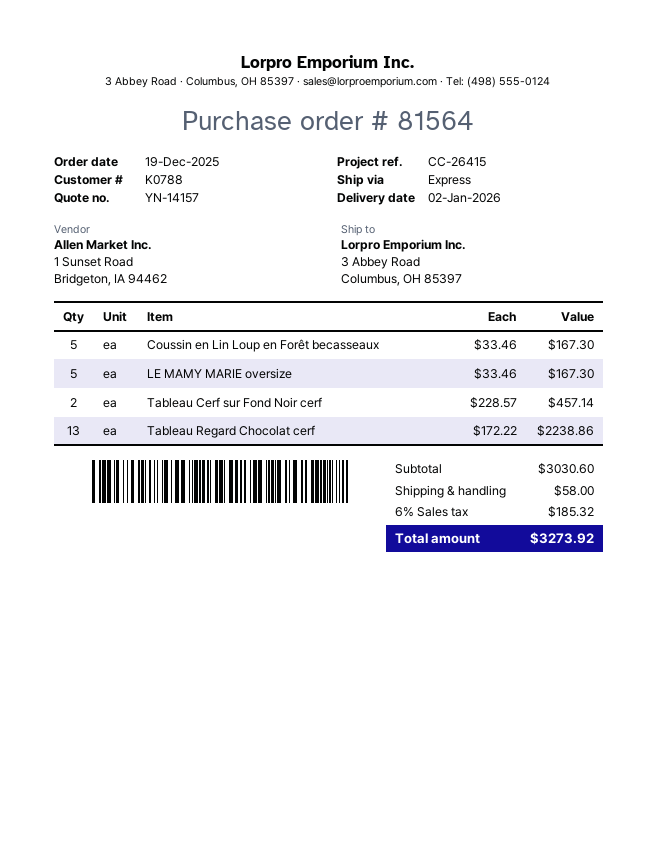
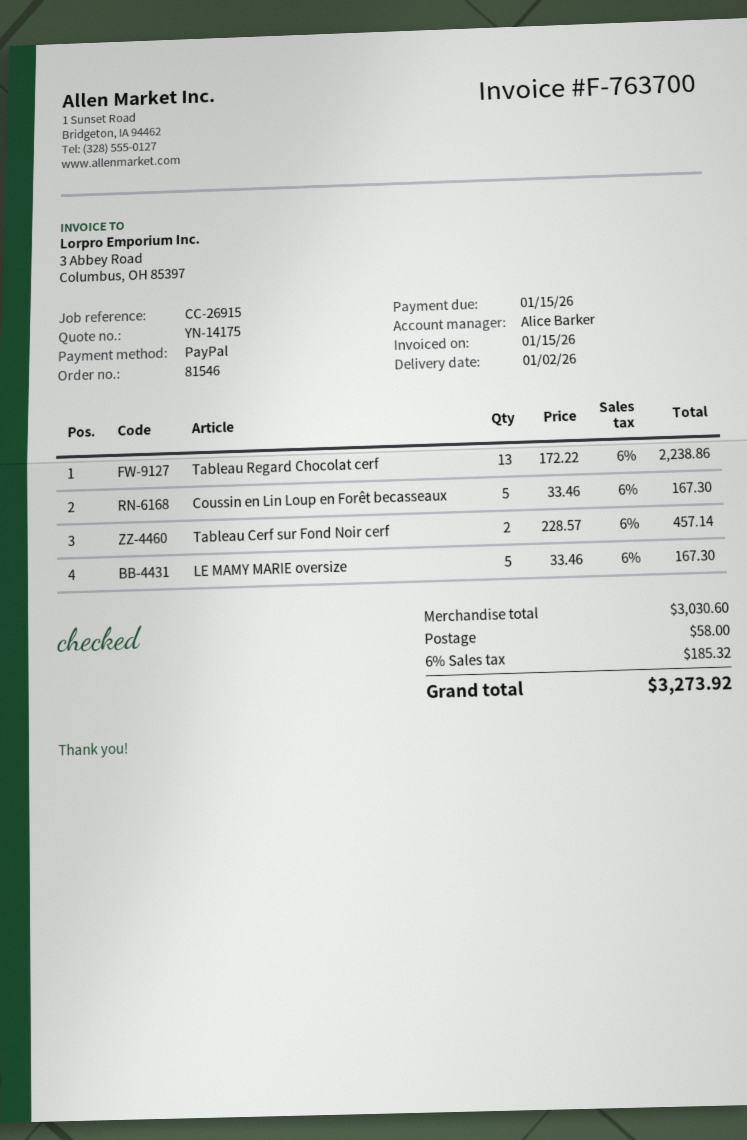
quote number: YN-14157 -> YN-14175
order number: 81564 -> 81546
reference: CC-26415 -> CC-26915

